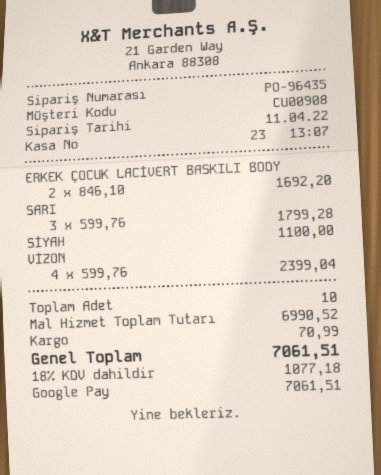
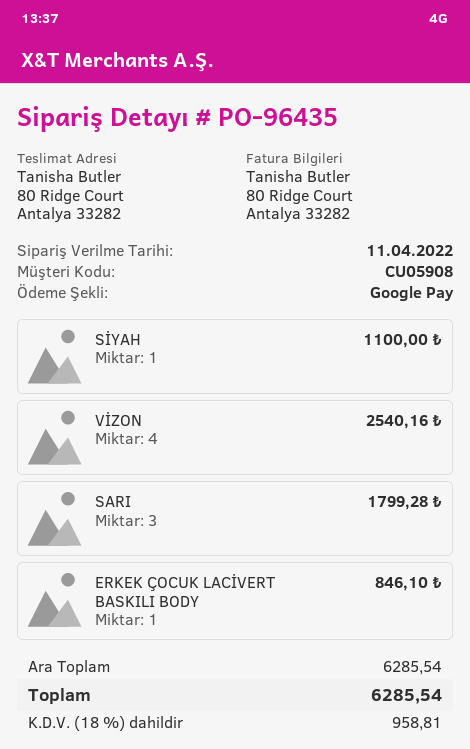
customer number: CU00908 -> CU05908
ERKEK ÇOCUK LACİVERT BASKILI BODY: 2 for 1692.20 -> 1 for 846.10
VİZON: 4 for 2399.04 -> 4 for 2540.16
subtotal: 6990.52 -> 6285.54
shipping: 70.99 -> none
tax: 18% = 1077.18 -> 18% = 958.81
total: 7061.51 -> 6285.54

